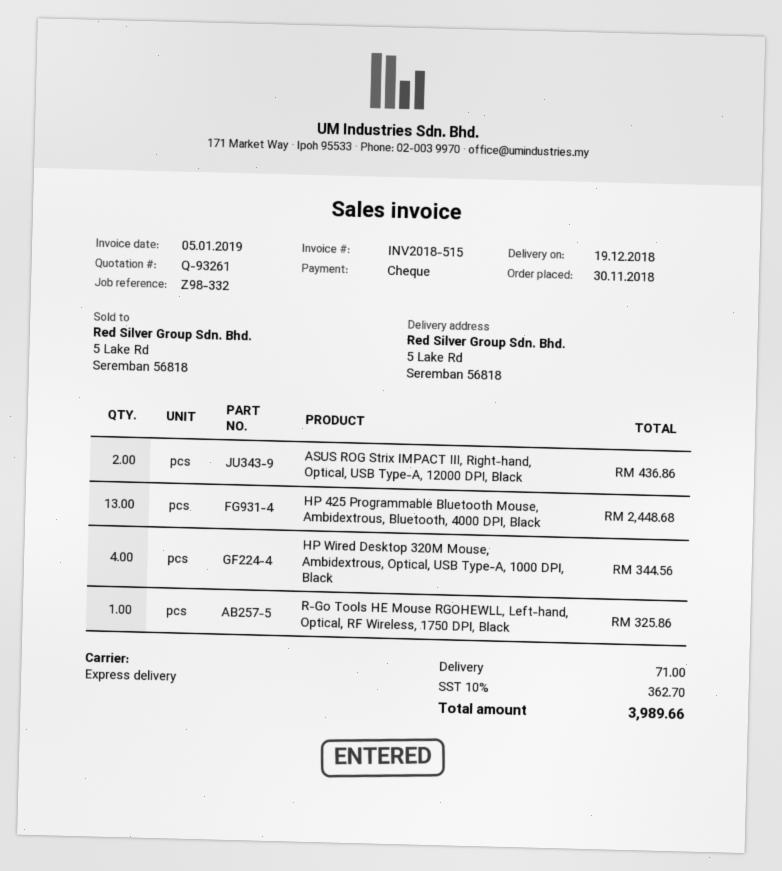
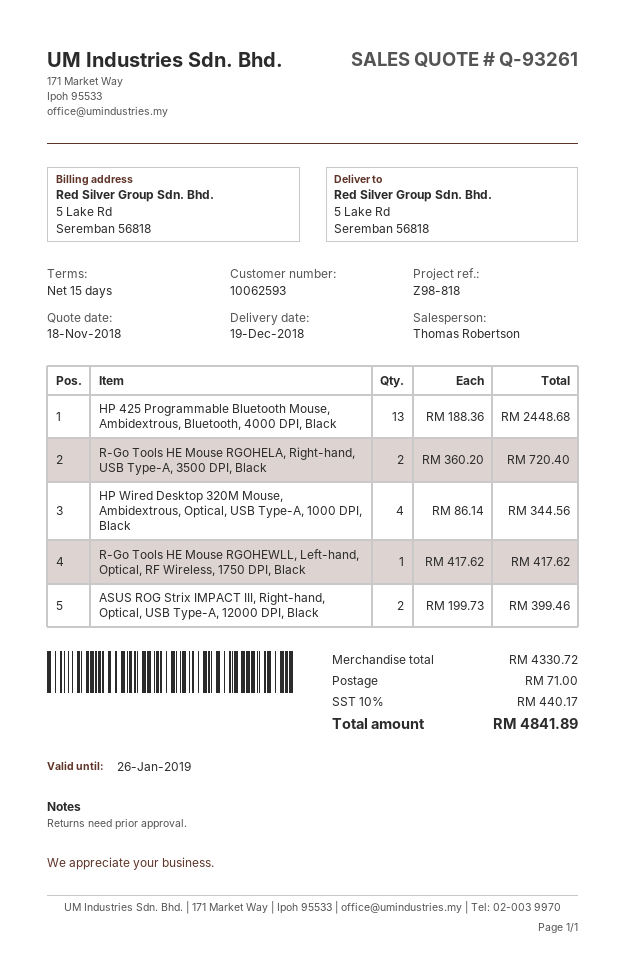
reference: Z98-332 -> Z98-818
ASUS ROG Strix IMPACT III, Right-hand, Optical, USB Type-A, 12000 DPI, Black: 2 for 436.86 -> 2 for 399.46
R-Go Tools HE Mouse RGOHEWLL, Left-hand, Optical, RF Wireless, 1750 DPI, Black: 1 for 325.86 -> 1 for 417.62
R-Go Tools HE Mouse RGOHELA, Right-hand, USB Type-A, 3500 DPI, Black: none -> 2 for 720.40
tax: 10% = 362.70 -> 10% = 440.17
total: 3989.66 -> 4841.89

